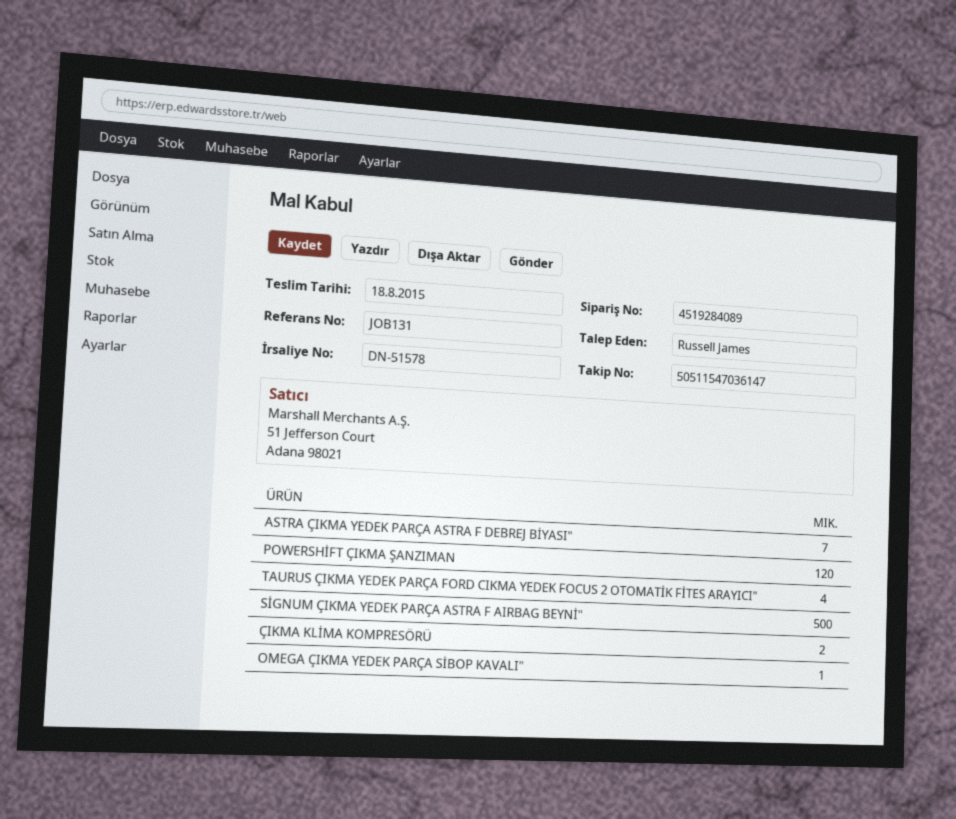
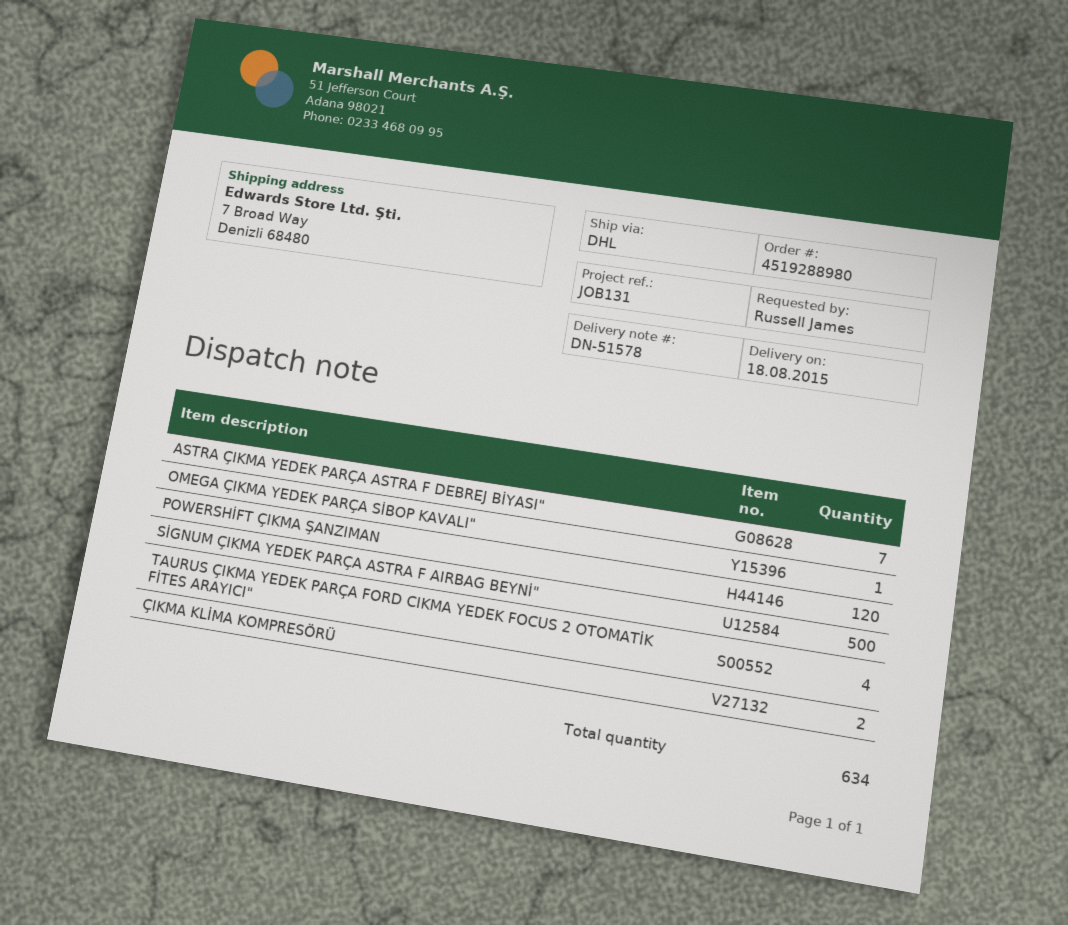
order number: 4519284089 -> 4519288980

